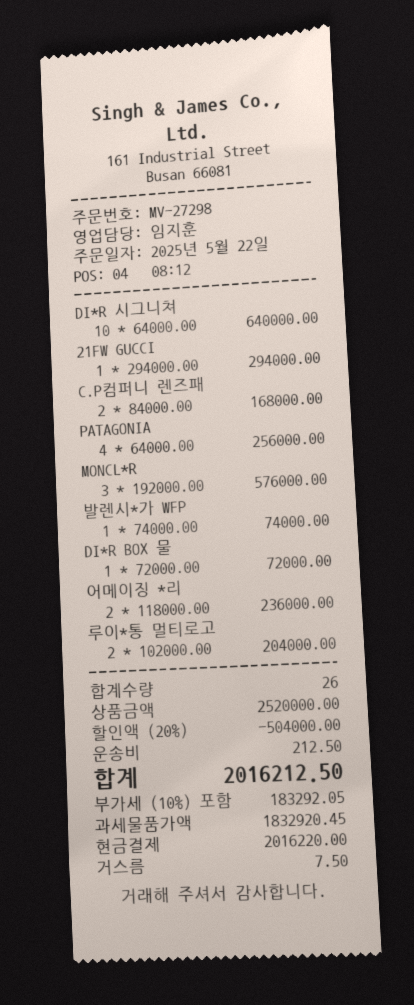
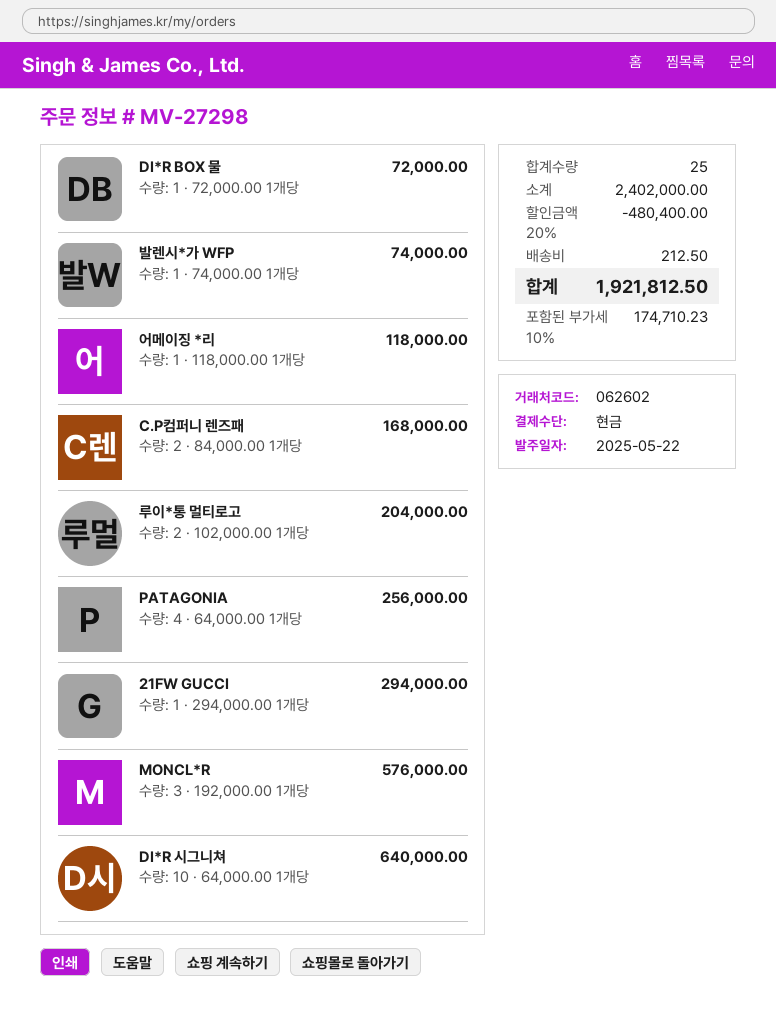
어메이징 *리: 2 x 118000.00 = 236000.00 -> 1 x 118000.00 = 118000.00
total quantity: 26 -> 25
subtotal: 2520000.00 -> 2402000.00
discount: 20% = 504000.00 -> 20% = 480400.00
tax: 10% = 183292.05 -> 10% = 174710.23
total: 2016212.50 -> 1921812.50

